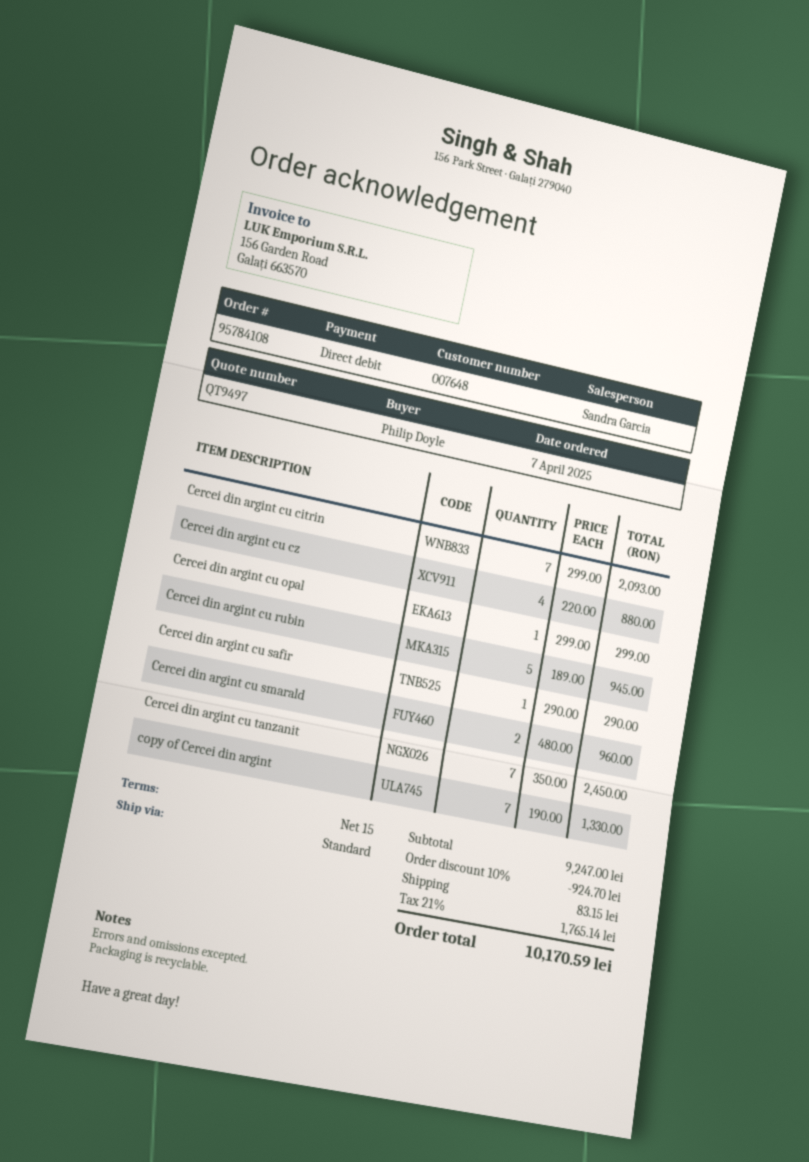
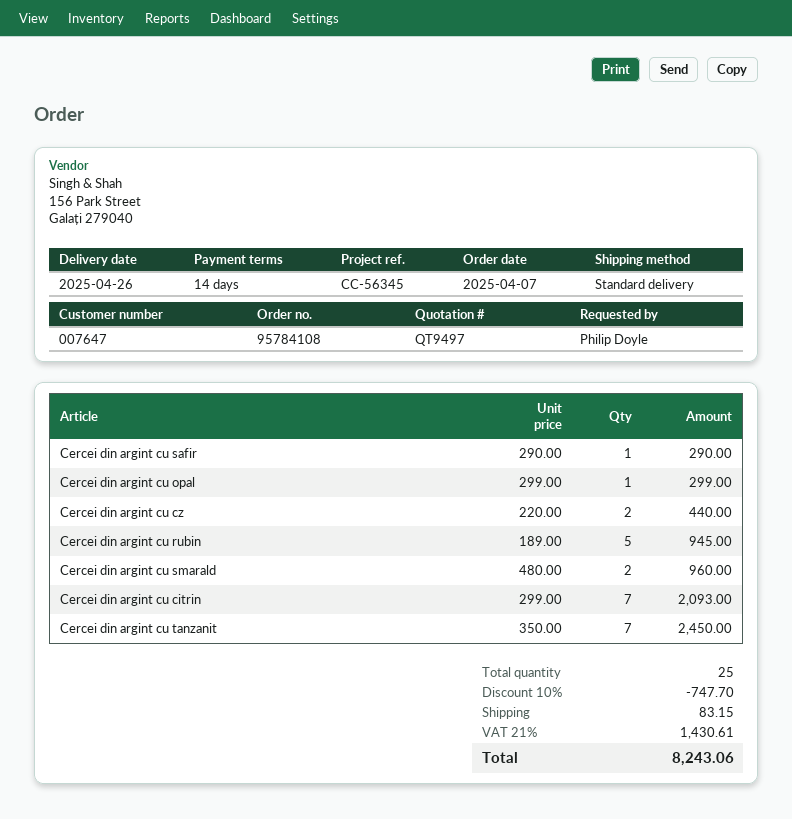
payment terms: 15 days -> 14 days
customer number: 007648 -> 007647
Cercei din argint cu cz: 4 x 220.00 = 880.00 -> 2 x 220.00 = 440.00
copy of Cercei din argint: 7 x 190.00 = 1330.00 -> none
discount: 10% = 924.70 -> 10% = 747.70
tax: 21% = 1765.14 -> 21% = 1430.61
total: 10170.59 -> 8243.06

